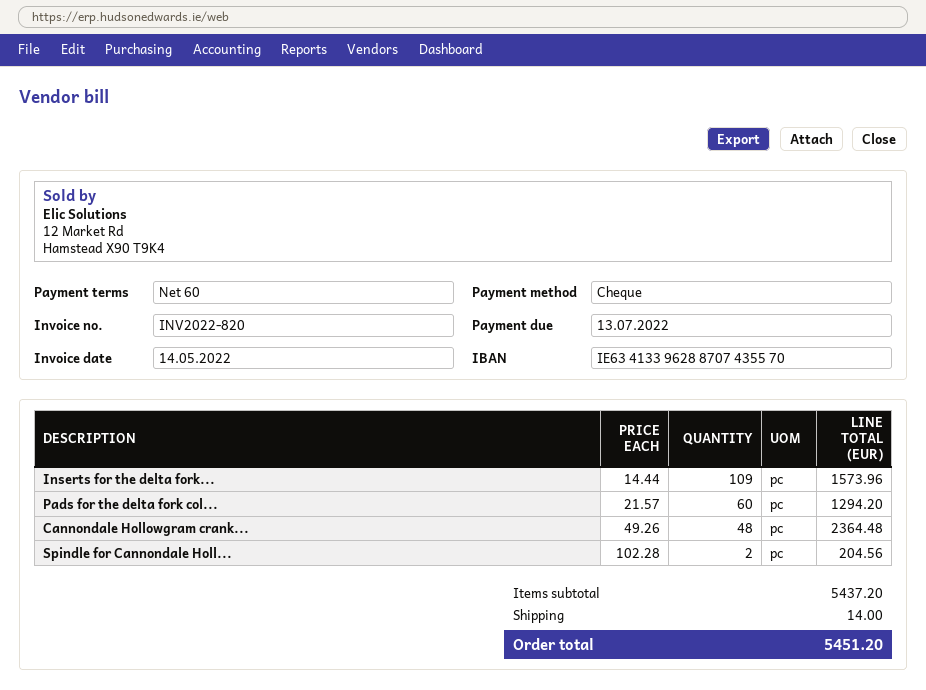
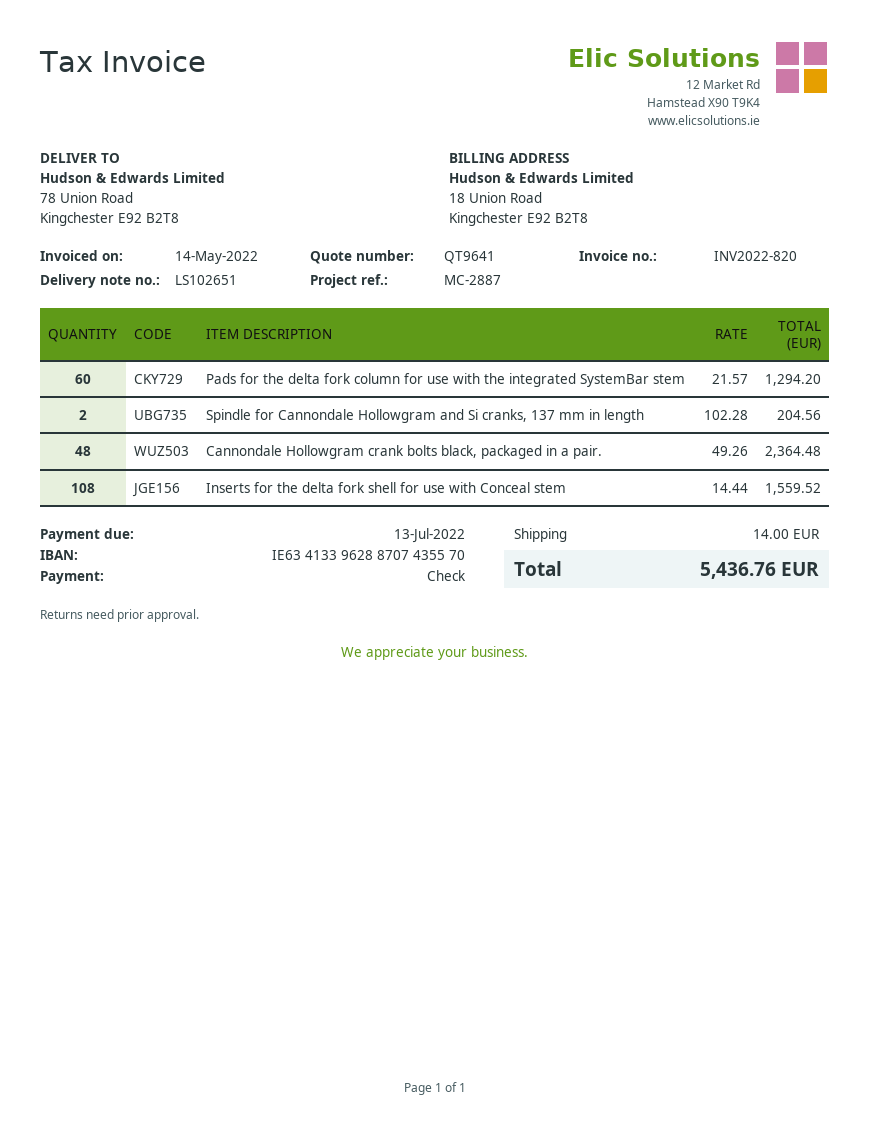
Inserts for the delta fork...: 109 x 14.44 = 1573.96 -> 108 x 14.44 = 1559.52
total: 5451.20 -> 5436.76

